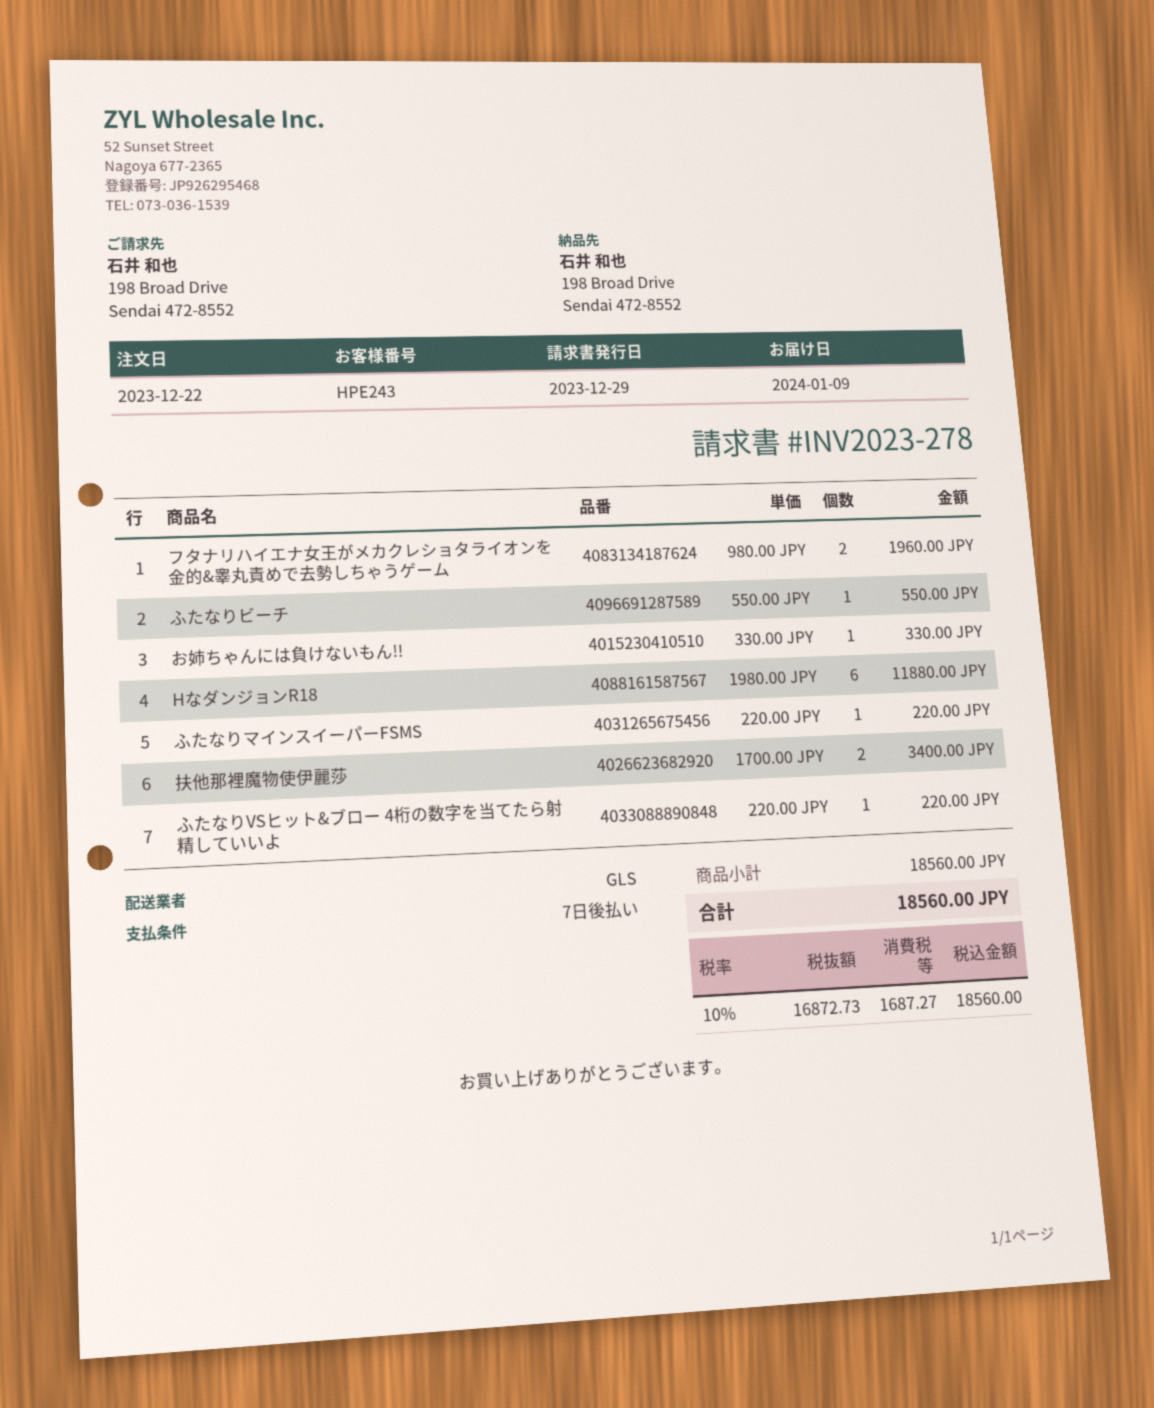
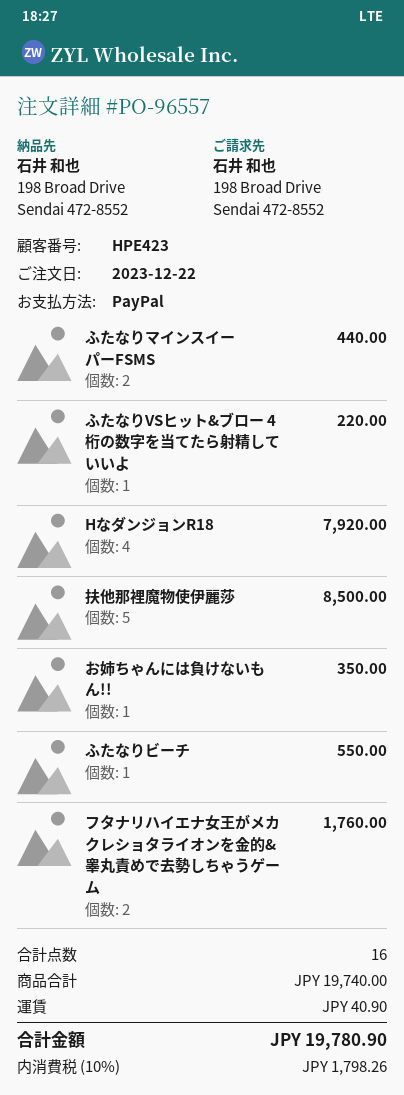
customer number: HPE243 -> HPE423
フタナリハイエナ女王がメカクレショタライオンを金的&睾丸責めで去勢しちゃうゲーム: 2 for 1960.00 -> 2 for 1760.00
お姉ちゃんには負けないもん!!: 1 for 330.00 -> 1 for 350.00
HなダンジョンR18: 6 for 11880.00 -> 4 for 7920.00
ふたなりマインスイーパーFSMS: 1 for 220.00 -> 2 for 440.00
扶他那裡魔物使伊麗莎: 2 for 3400.00 -> 5 for 8500.00
subtotal: 18560.00 -> 19740.00
shipping: none -> 40.90
tax: 10% = 1687.27 -> 10% = 1798.26
total: 18560.00 -> 19780.90

